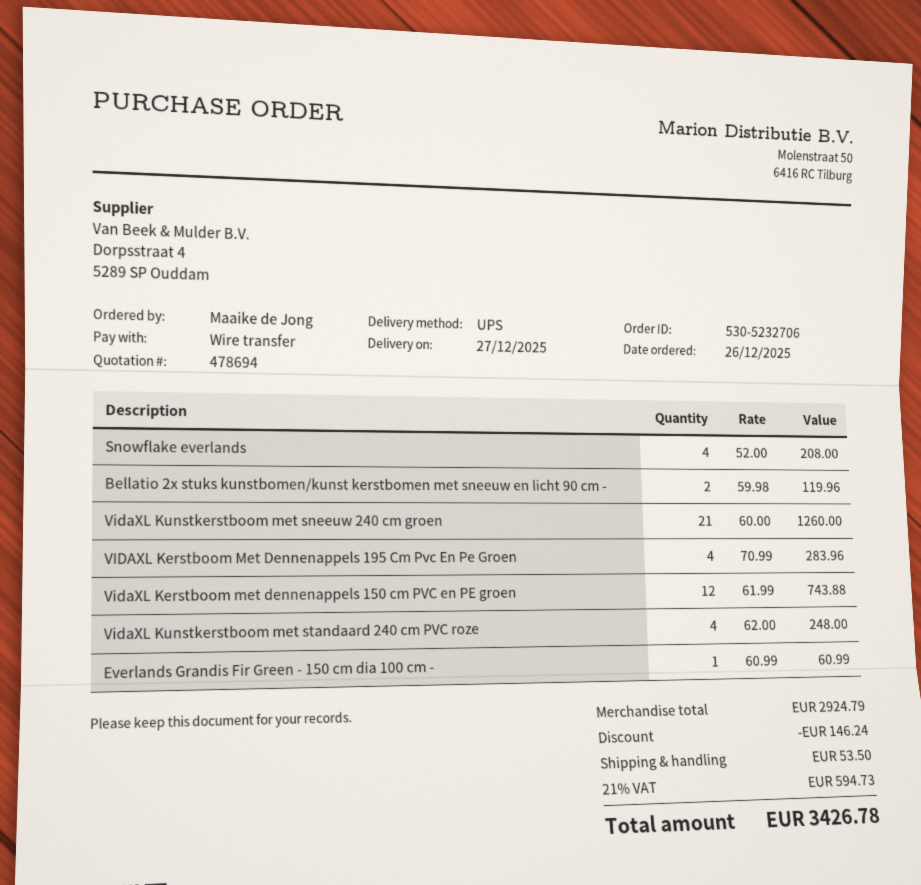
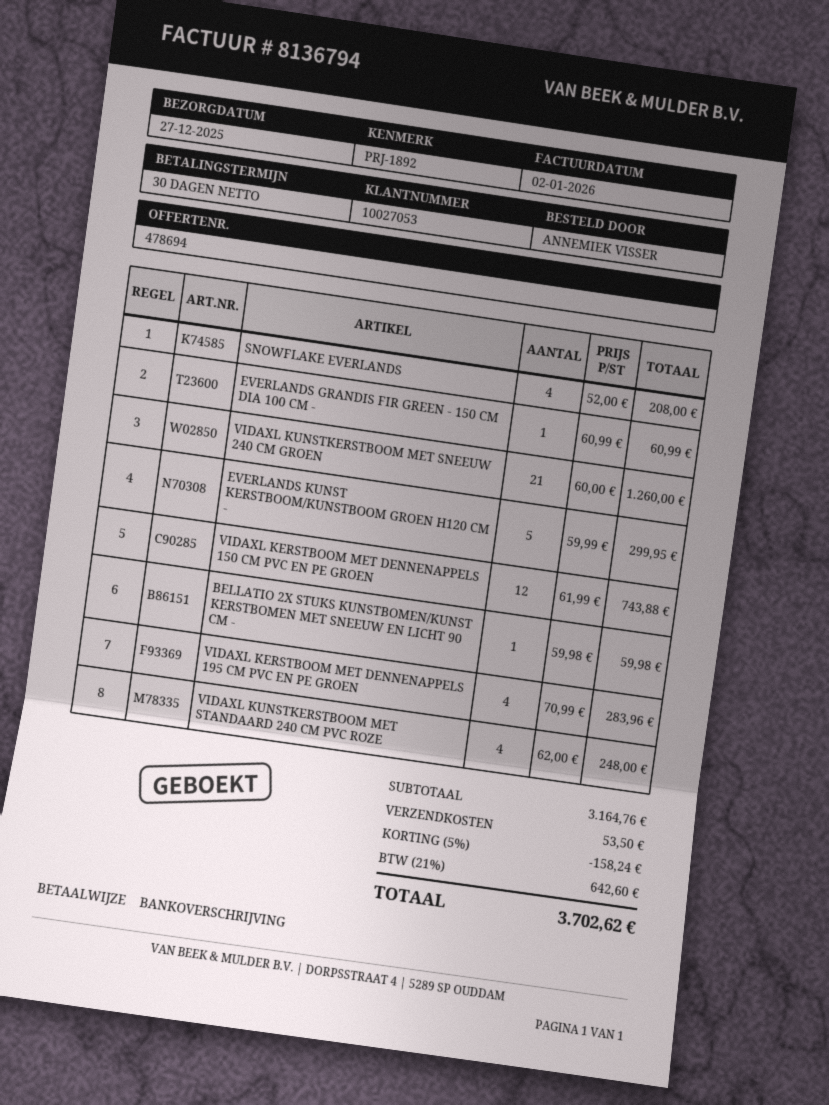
ordered by: Maaike de Jong -> ANNEMIEK VISSER
Bellatio 2x stuks kunstbomen/kunst kerstbomen met sneeuw en licht 90 cm -: 2 x 59.98 = 119.96 -> 1 x 59.98 = 59.98
EVERLANDS KUNST KERSTBOOM/KUNSTBOOM GROEN H120 CM -: none -> 5 x 59.99 = 299.95
subtotal: 2924.79 -> 3164.76
discount: 146.24 -> 158.24
tax: 21% = 594.73 -> 21% = 642.60
total: 3426.78 -> 3702.62

